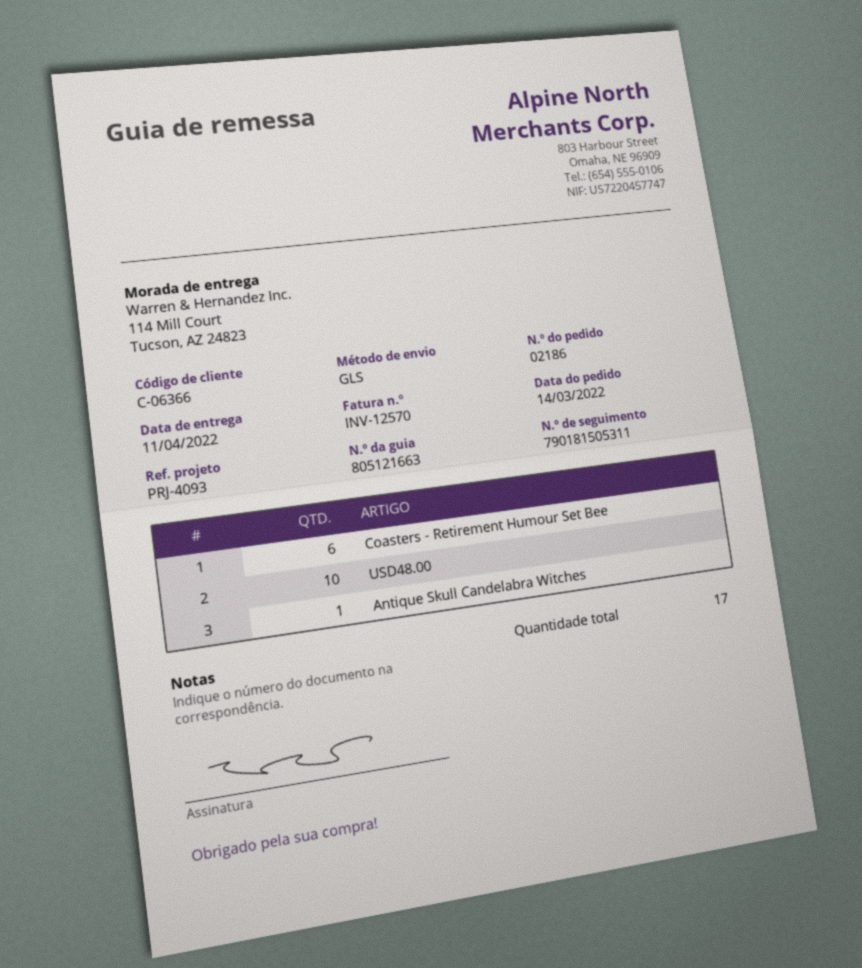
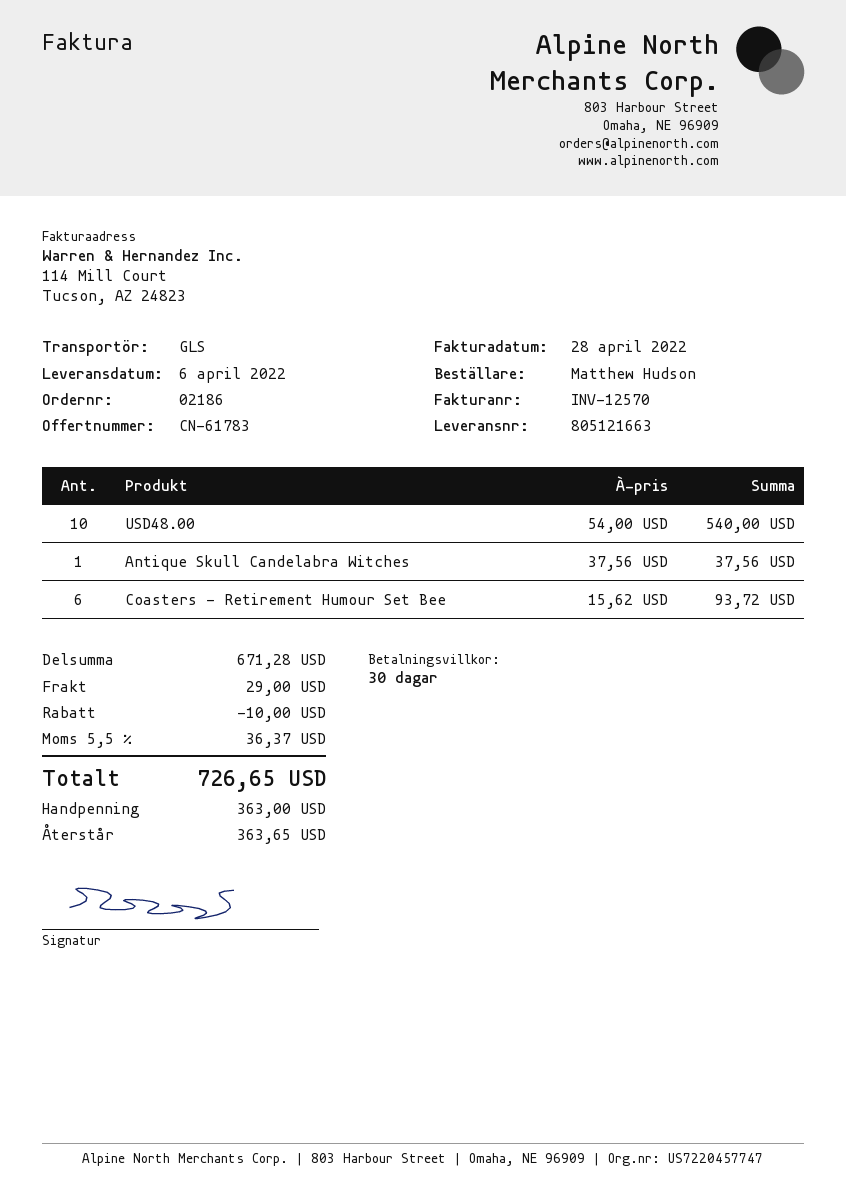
delivery date: 2022-04-11 -> 2022-04-06

